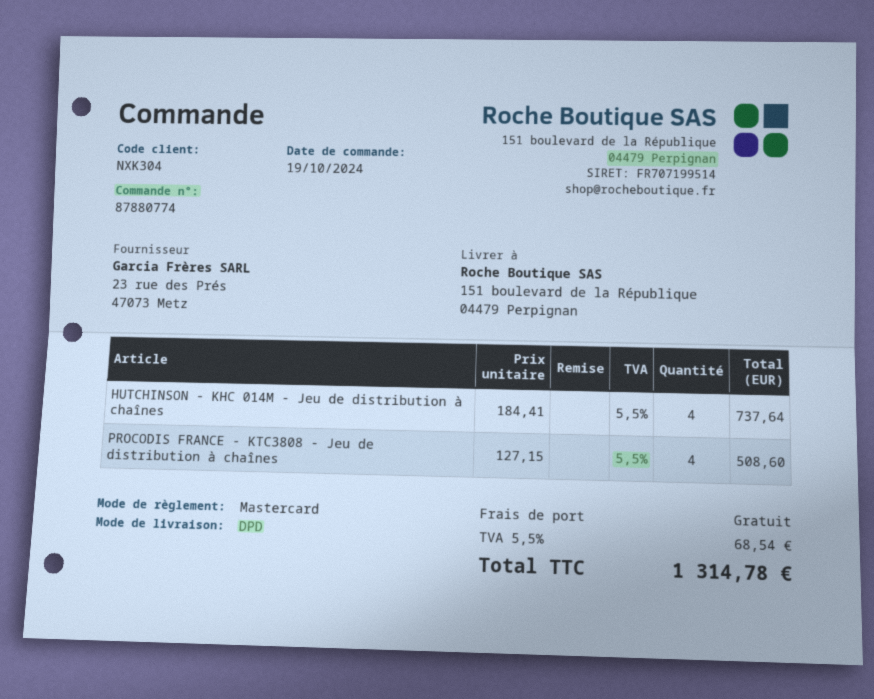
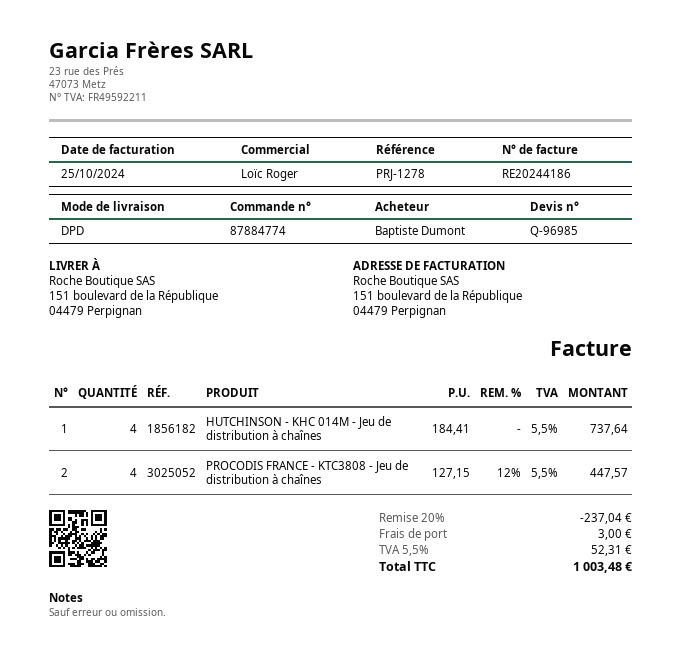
order number: 87880774 -> 87884774
PROCODIS FRANCE - KTC3808 - Jeu de distribution à chaînes: 4 x 127.15 = 508.60 -> 4 x 127.15 - 12% = 447.57
discount: none -> 20% = 237.04
shipping: 0.00 -> 3.00
tax: 5.5% = 68.54 -> 5.5% = 52.31
total: 1314.78 -> 1003.48

